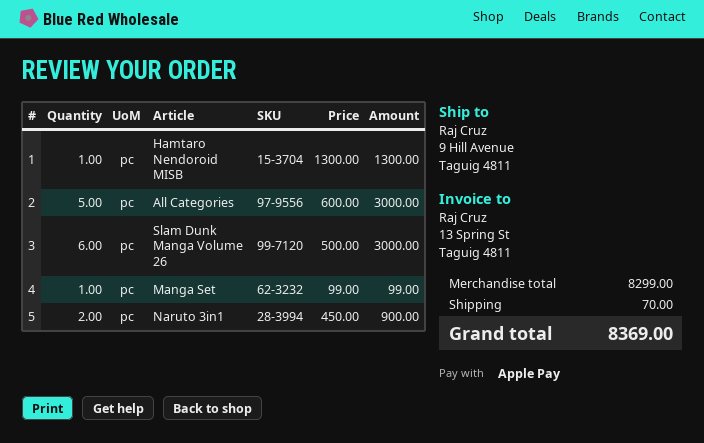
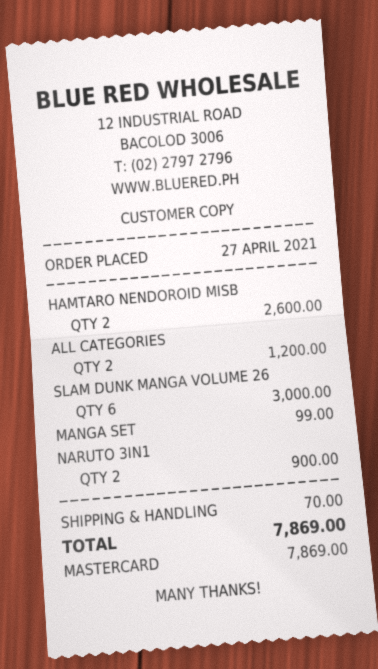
payment method: Apple Pay -> Mastercard
Hamtaro Nendoroid MISB: 1 for 1300.00 -> 2 for 2600.00
All Categories: 5 for 3000.00 -> 2 for 1200.00
total: 8369.00 -> 7869.00

